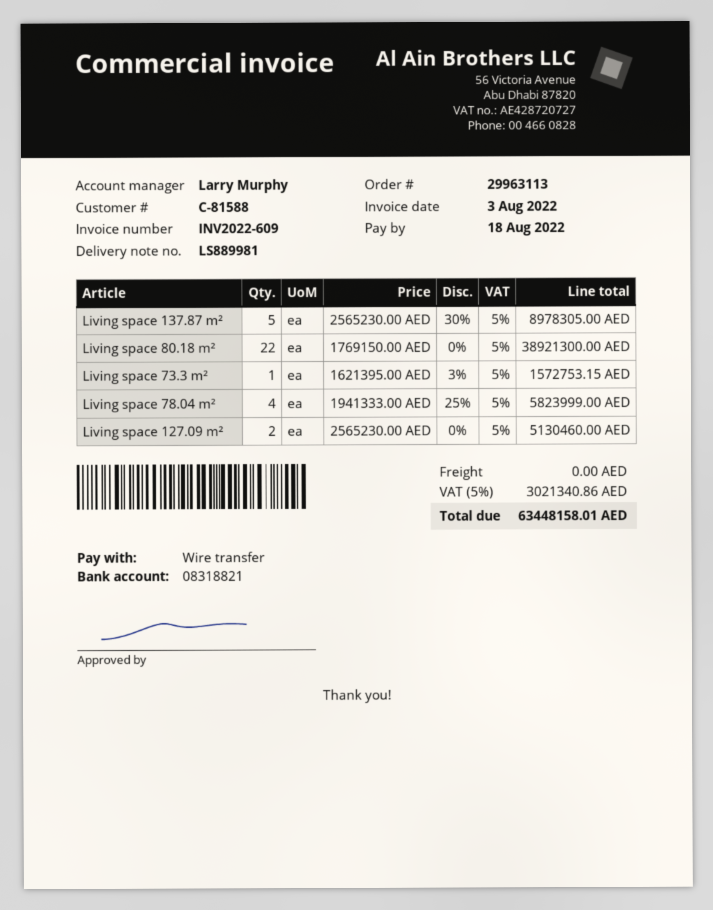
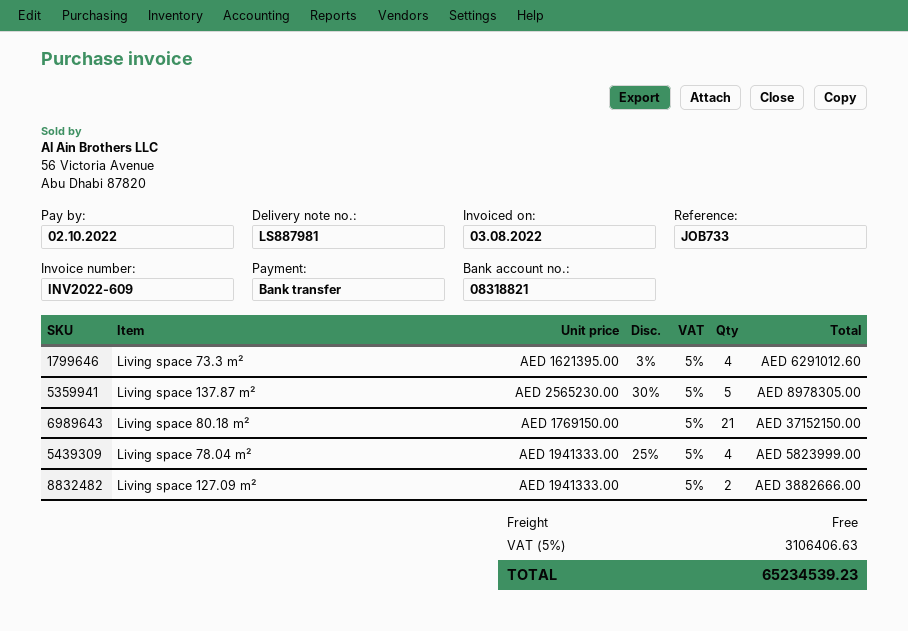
delivery note number: LS889981 -> LS887981
due date: 2022-08-18 -> 2022-10-02
Living space 80.18 m²: 22 x 1769150.00 = 38921300.00 -> 21 x 1769150.00 = 37152150.00
Living space 73.3 m²: 1 x 1621395.00 - 3% = 1572753.15 -> 4 x 1621395.00 - 3% = 6291012.60
Living space 127.09 m²: 2 x 2565230.00 = 5130460.00 -> 2 x 1941333.00 = 3882666.00
tax: 5% = 3021340.86 -> 5% = 3106406.63
total: 63448158.01 -> 65234539.23

